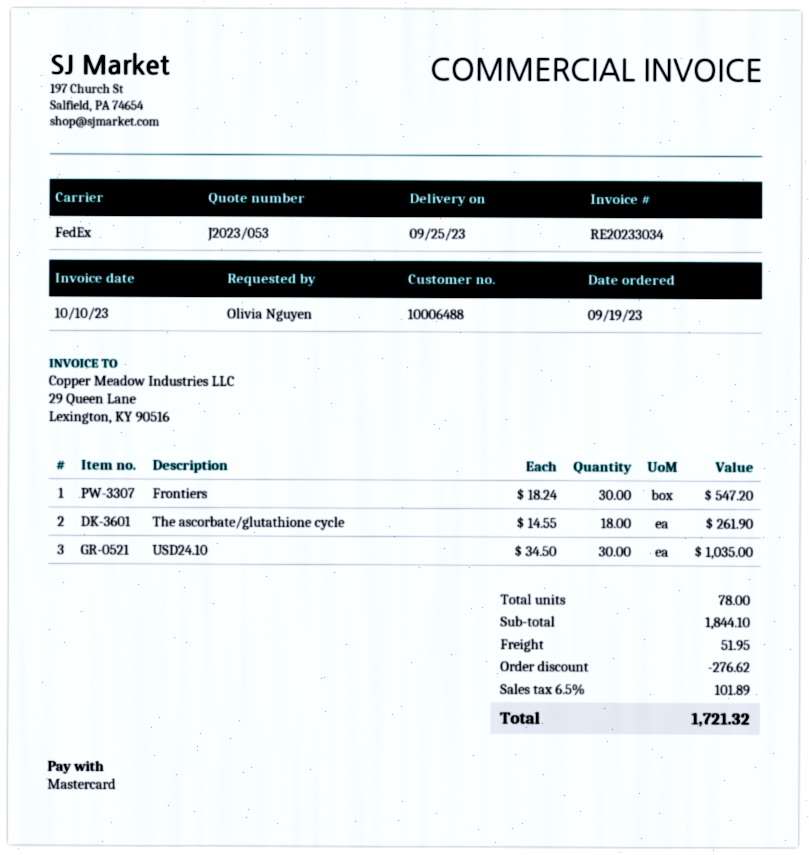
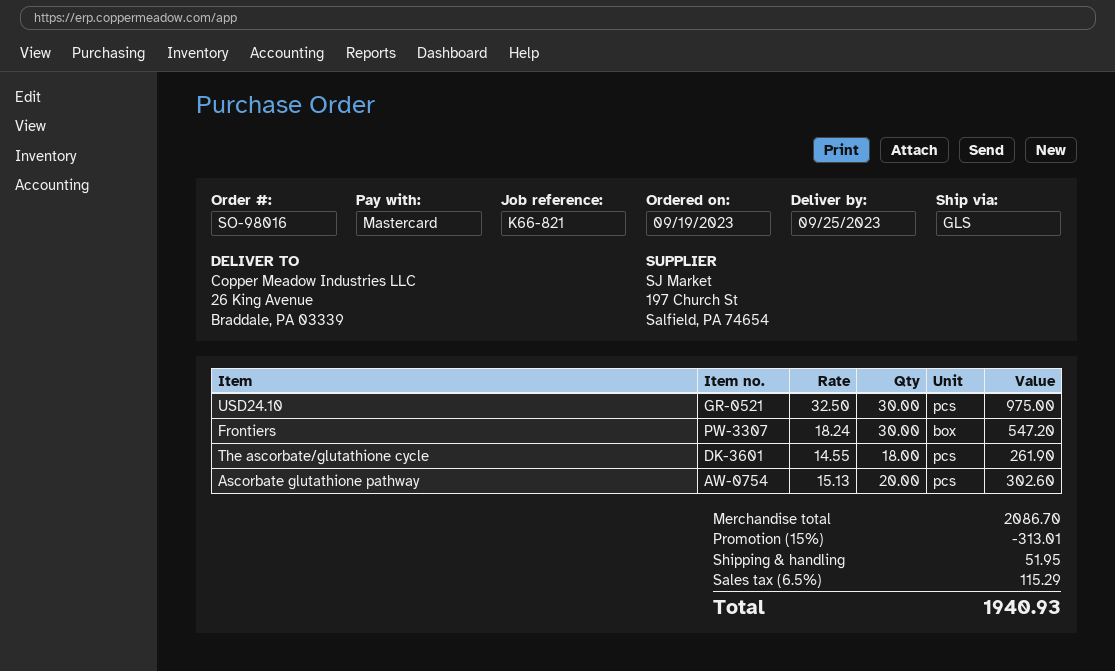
shipping method: FedEx -> GLS
USD24.10: 30 x 34.50 = 1035.00 -> 30 x 32.50 = 975.00
Ascorbate glutathione pathway: none -> 20 x 15.13 = 302.60
subtotal: 1844.10 -> 2086.70
discount: 276.62 -> 313.01
tax: 6.5% = 101.89 -> 6.5% = 115.29
total: 1721.32 -> 1940.93

